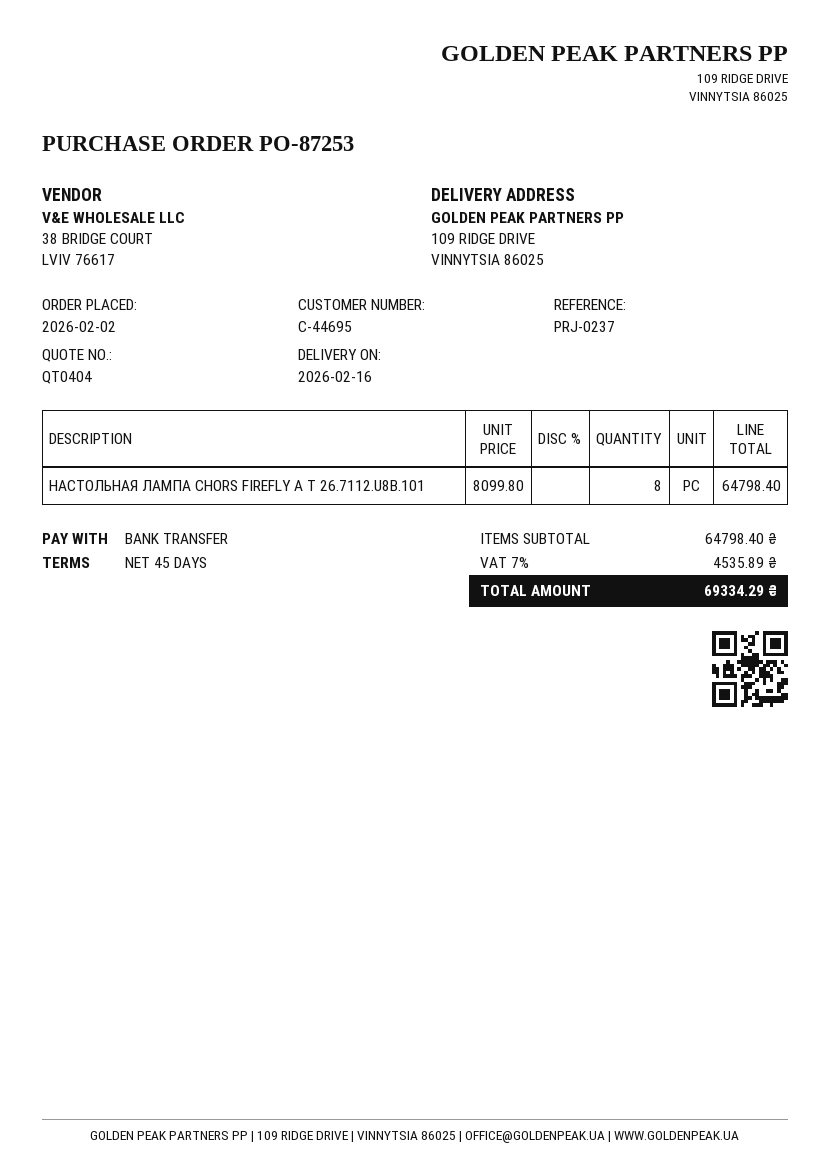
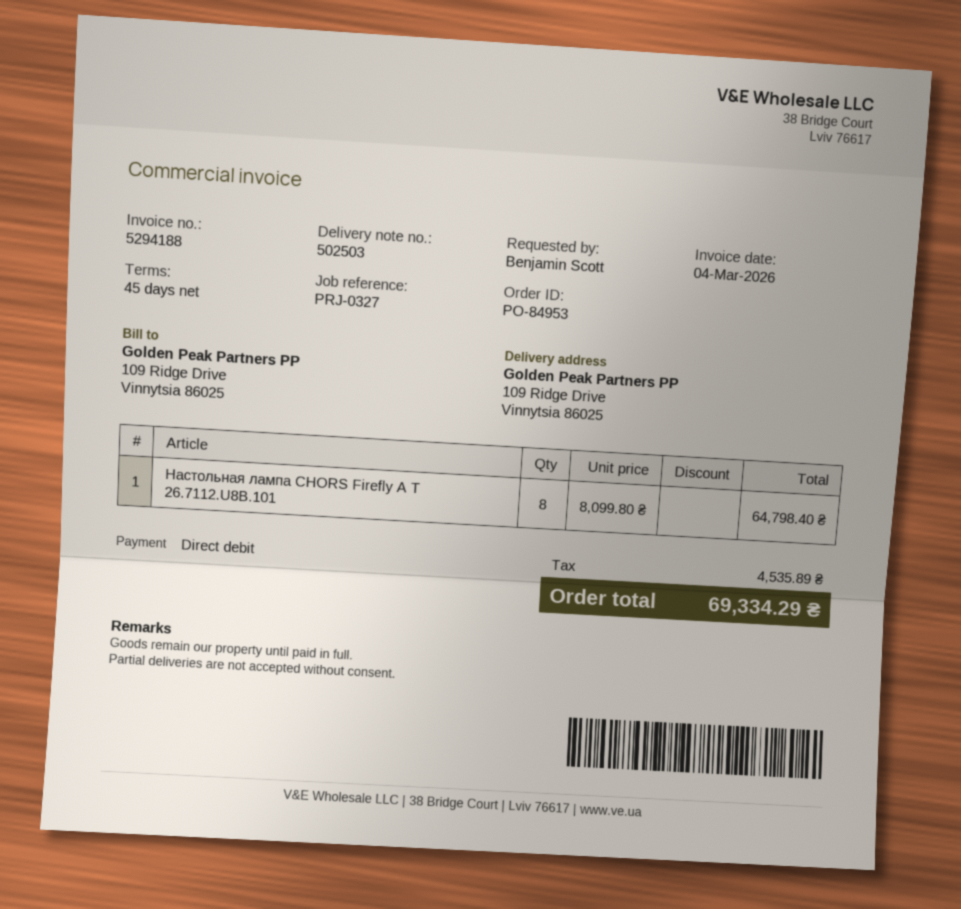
order number: PO-87253 -> PO-84953
reference: PRJ-0237 -> PRJ-0327
payment method: bank transfer -> direct debit

